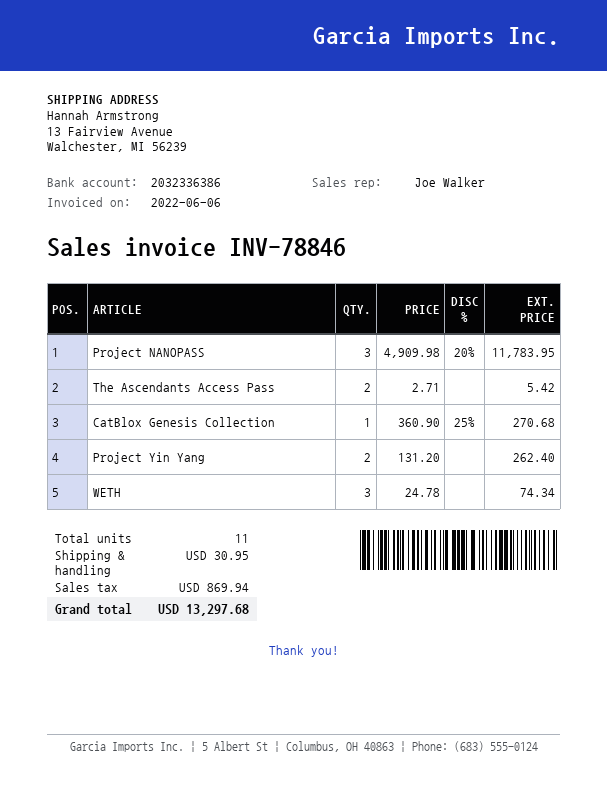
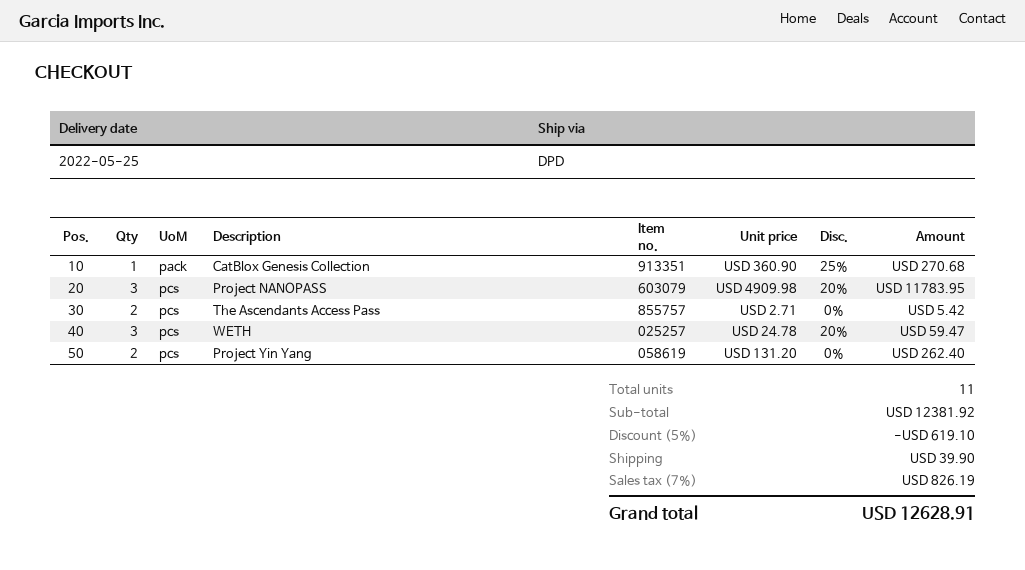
WETH: 3 x 24.78 = 74.34 -> 3 x 24.78 - 20% = 59.47
discount: none -> 5% = 619.10
shipping: 30.95 -> 39.90
tax: 869.94 -> 826.19
total: 13297.68 -> 12628.91

